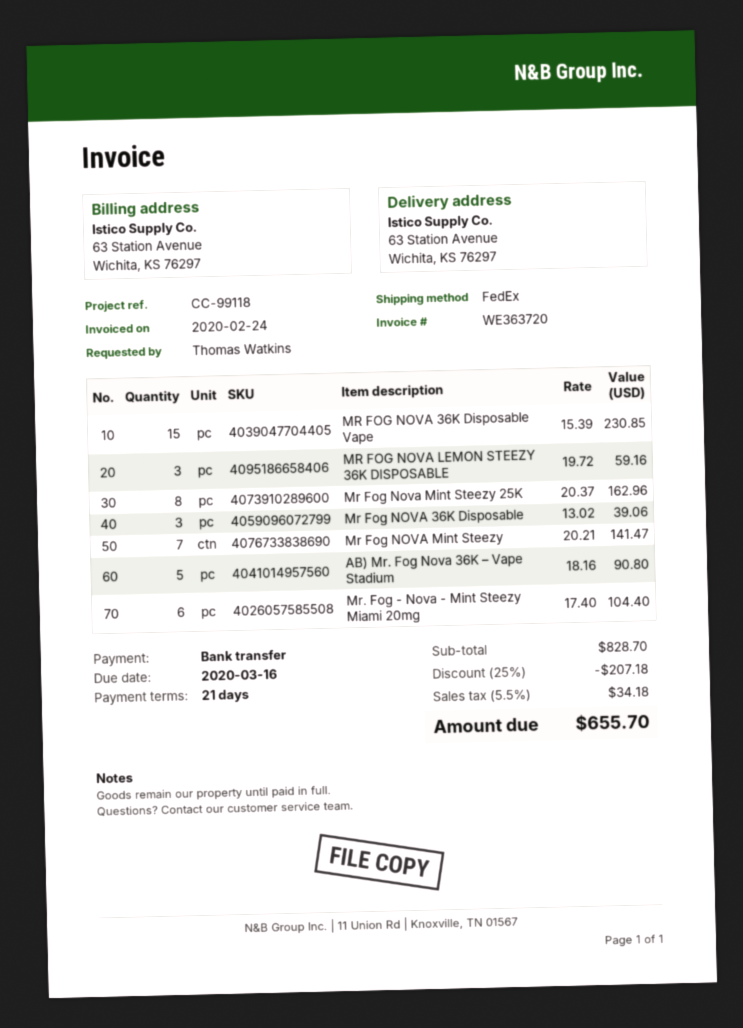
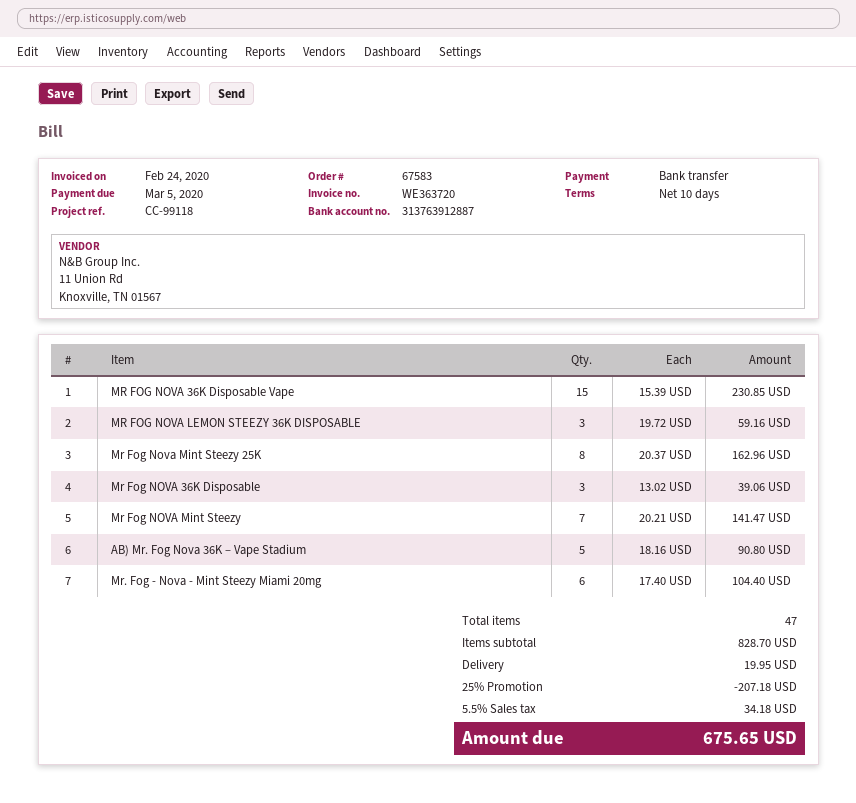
payment terms: 21 days -> 10 days
due date: 2020-03-16 -> 2020-03-05
shipping: none -> 19.95
total: 655.70 -> 675.65

